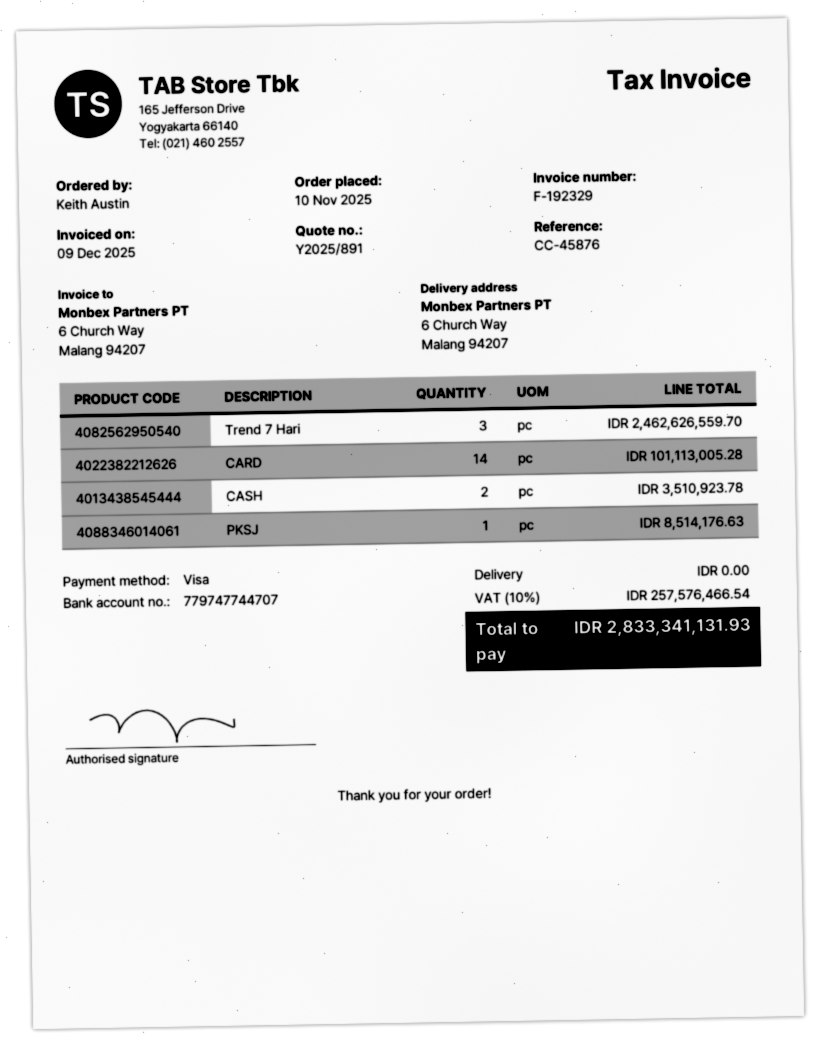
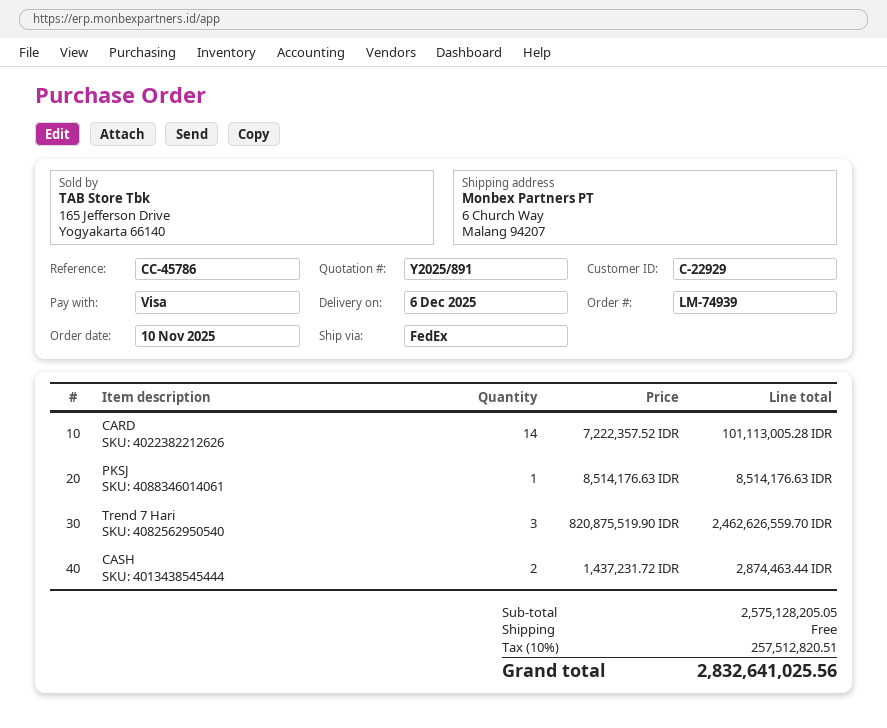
reference: CC-45876 -> CC-45786
CASH: 2 for 3510923.78 -> 2 for 2874463.44
tax: 10% = 257576466.54 -> 10% = 257512820.51
total: 2833341131.93 -> 2832641025.56

